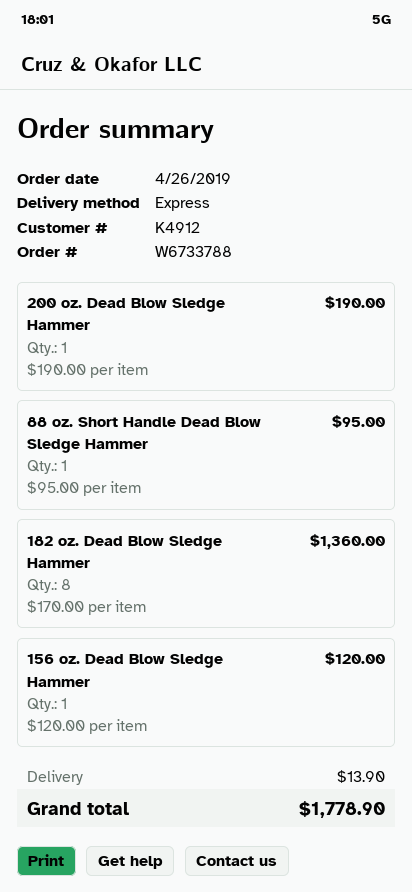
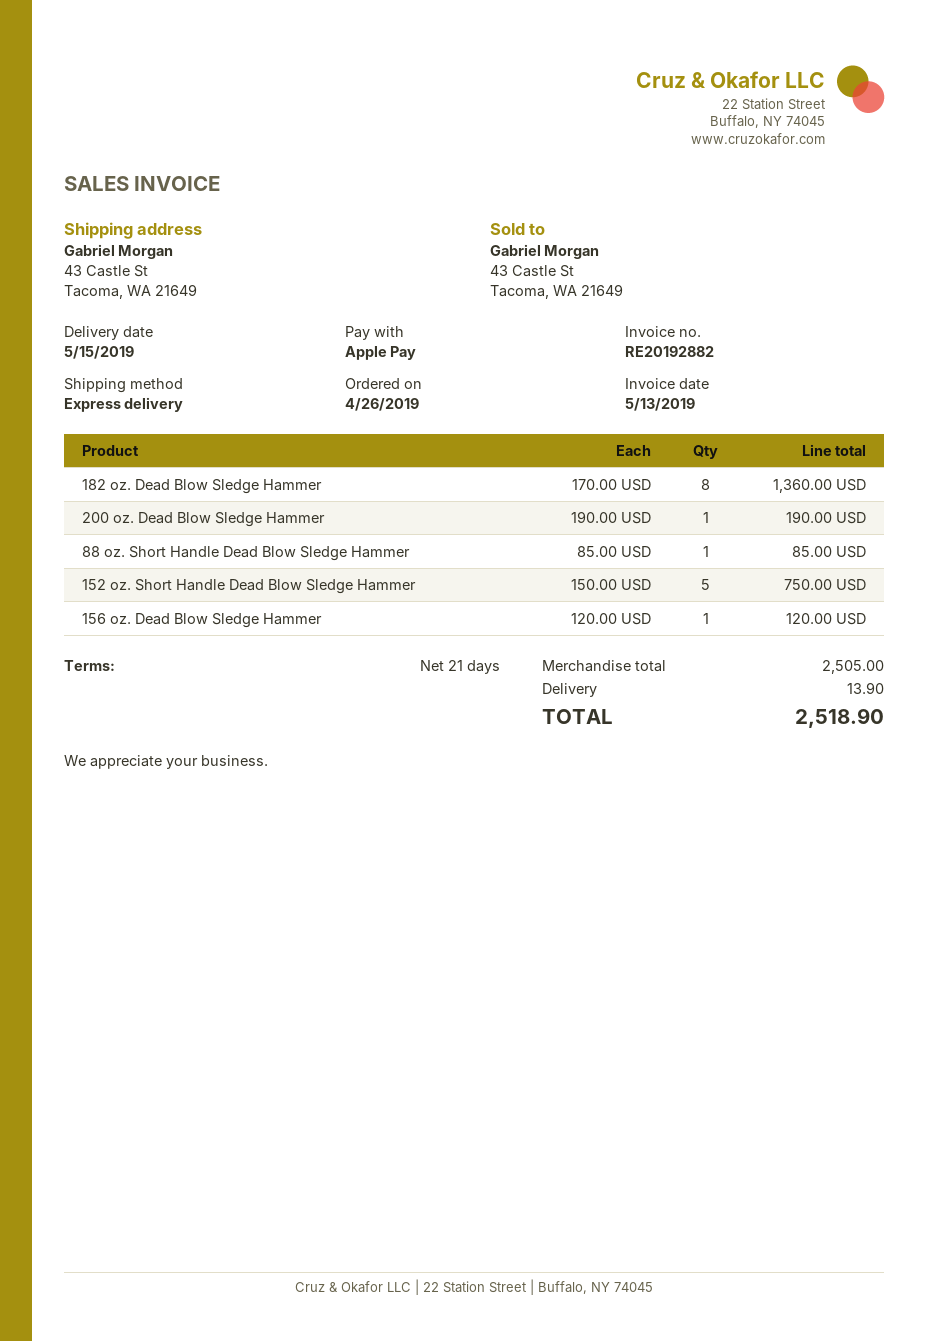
88 oz. Short Handle Dead Blow Sledge Hammer: 1 x 95.00 = 95.00 -> 1 x 85.00 = 85.00
152 oz. Short Handle Dead Blow Sledge Hammer: none -> 5 x 150.00 = 750.00
total: 1778.90 -> 2518.90

